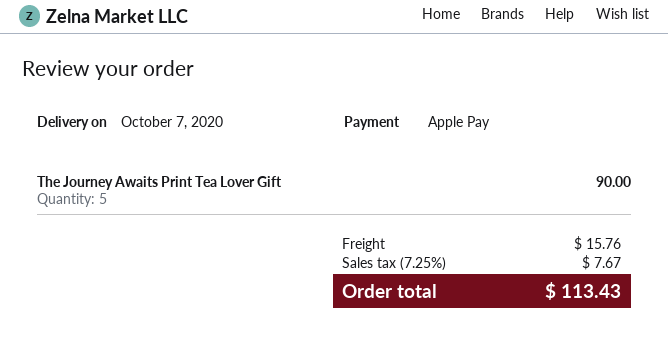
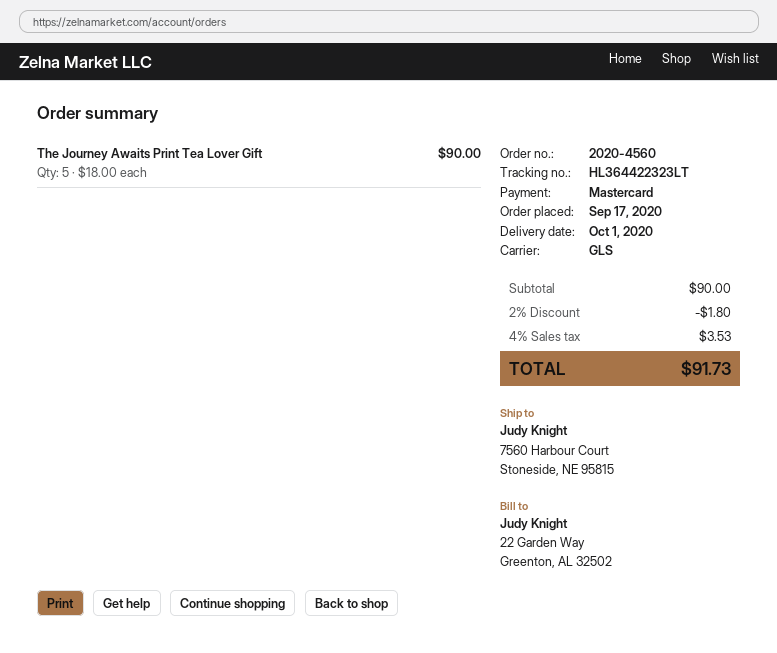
delivery date: 2020-10-07 -> 2020-10-01
payment method: Apple Pay -> Mastercard
discount: none -> 2% = 1.80
shipping: 15.76 -> none
tax: 7.25% = 7.67 -> 4% = 3.53
total: 113.43 -> 91.73

